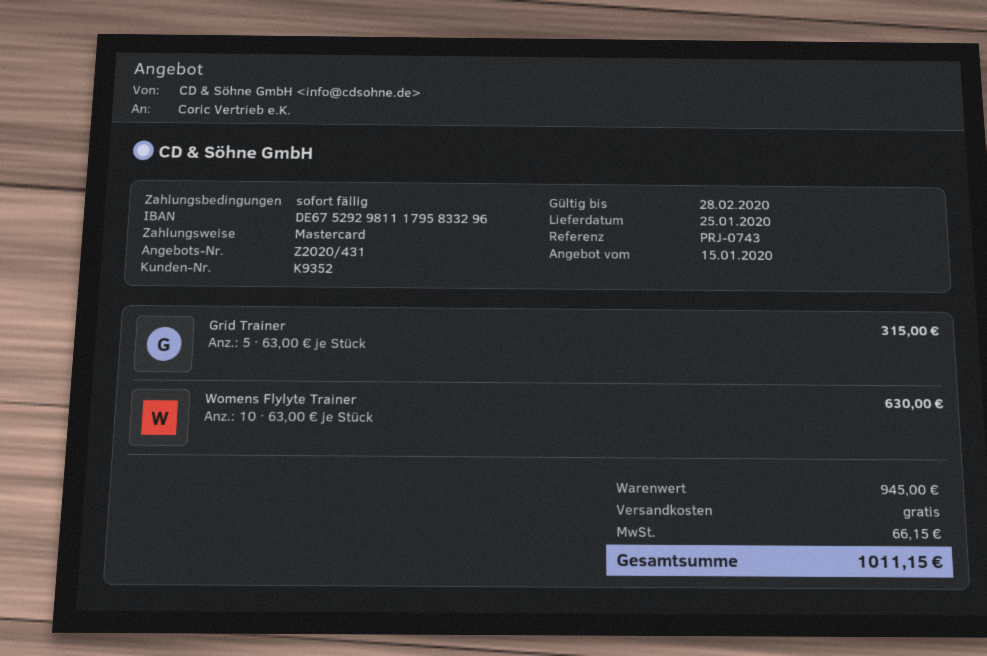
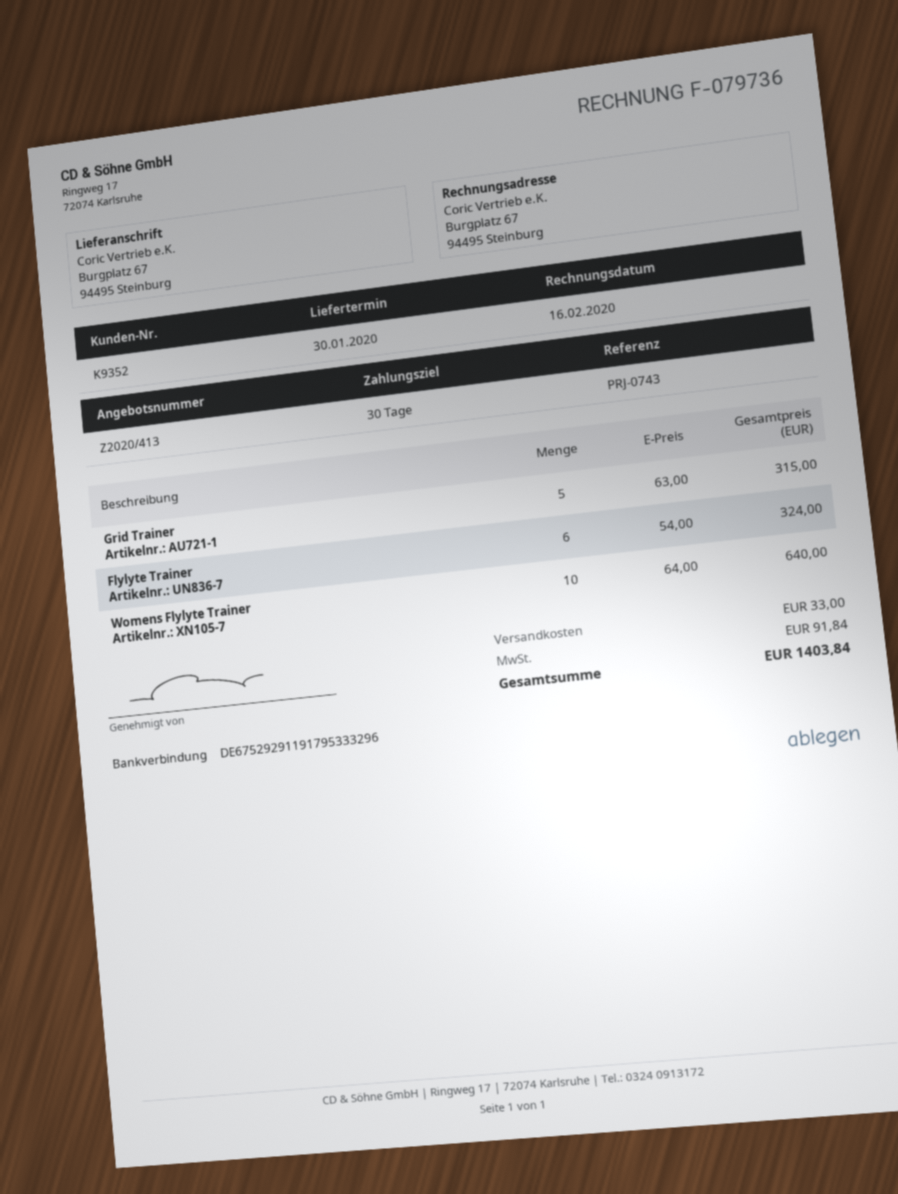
quote number: Z2020/431 -> Z2020/413
delivery date: 2020-01-25 -> 2020-01-30
payment terms: on receipt -> 30 days
bank account: DE67529298111795833296 -> DE67529291191795333296
Womens Flylyte Trainer: 10 x 63.00 = 630.00 -> 10 x 64.00 = 640.00
Flylyte Trainer: none -> 6 x 54.00 = 324.00
shipping: 0.00 -> 33.00
tax: 66.15 -> 91.84
total: 1011.15 -> 1403.84

